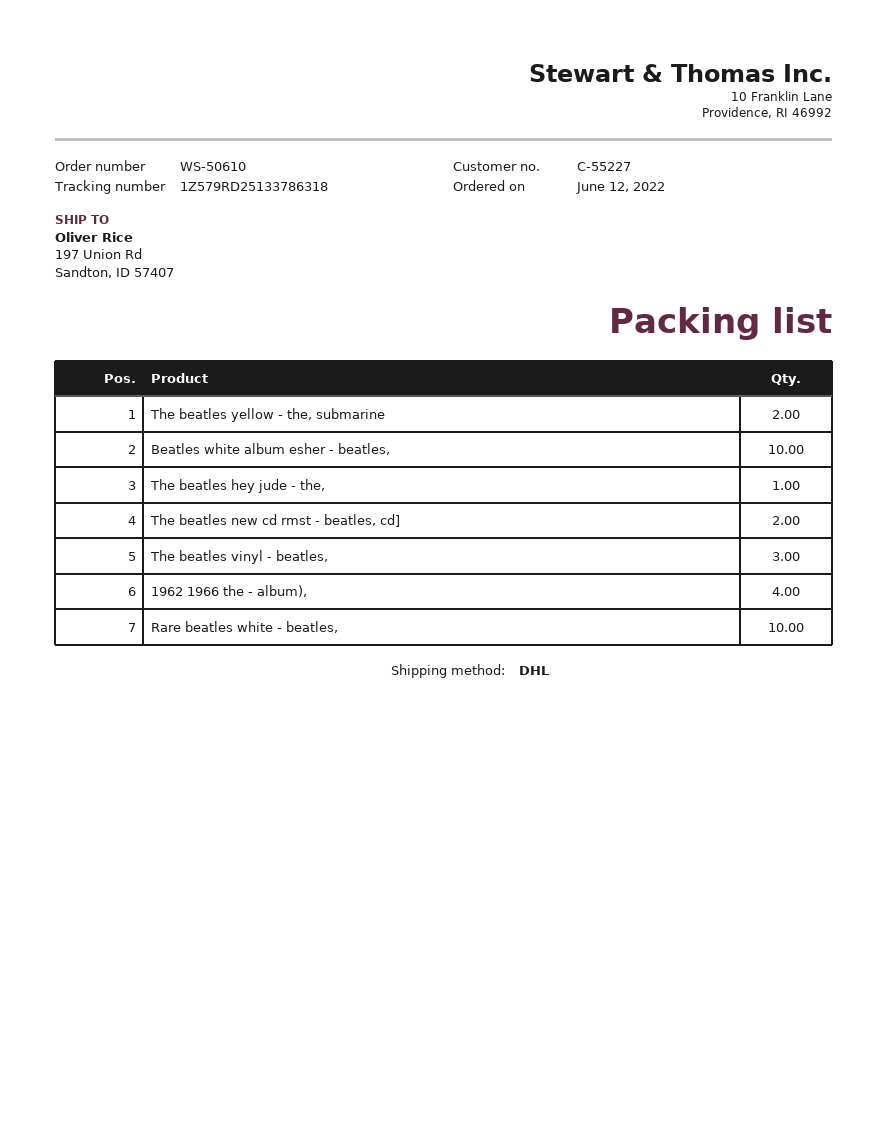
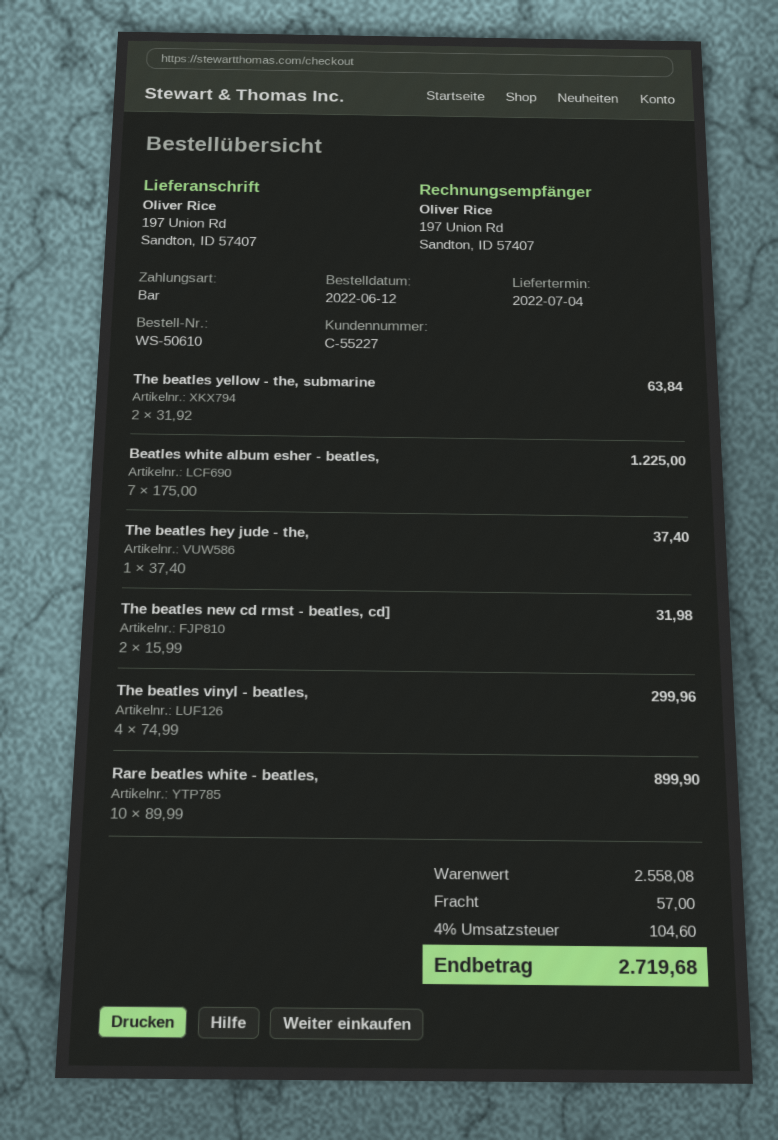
Beatles white album esher - beatles,: 10 -> 7
The beatles vinyl - beatles,: 3 -> 4
1962 1966 the - album),: 4 -> none

